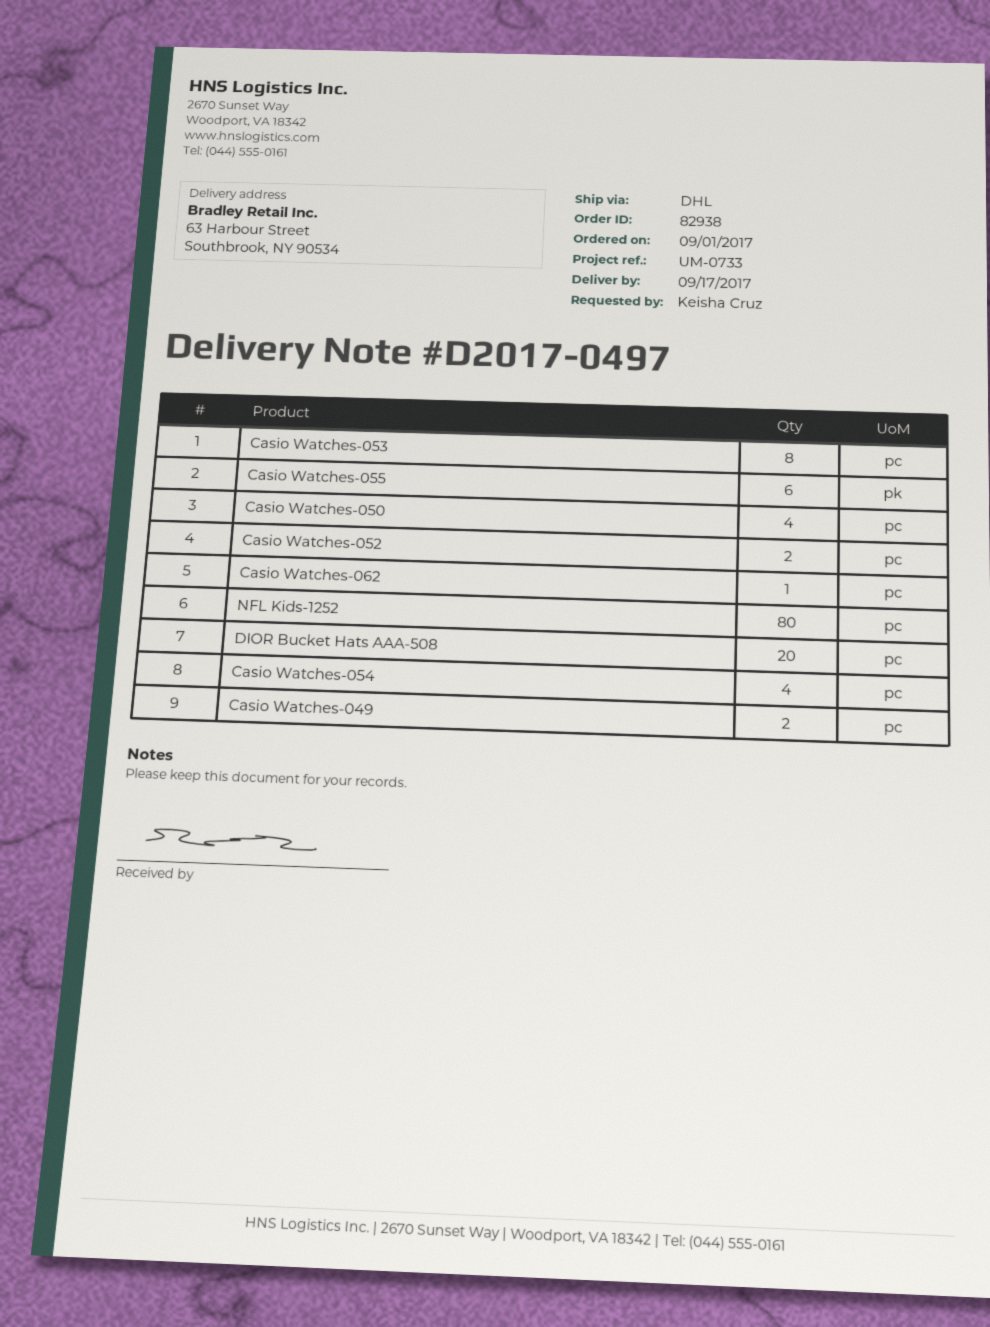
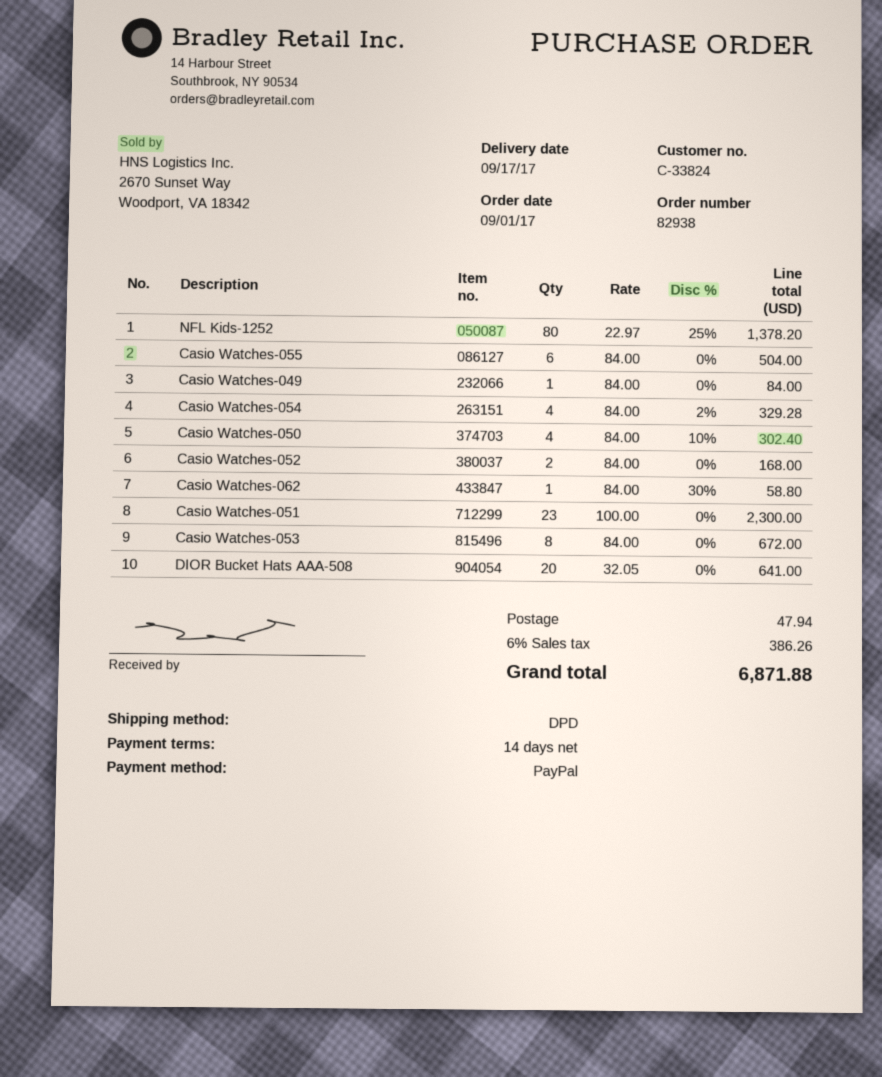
shipping method: DHL -> DPD
Casio Watches-049: 2 -> 1
Casio Watches-051: none -> 23

